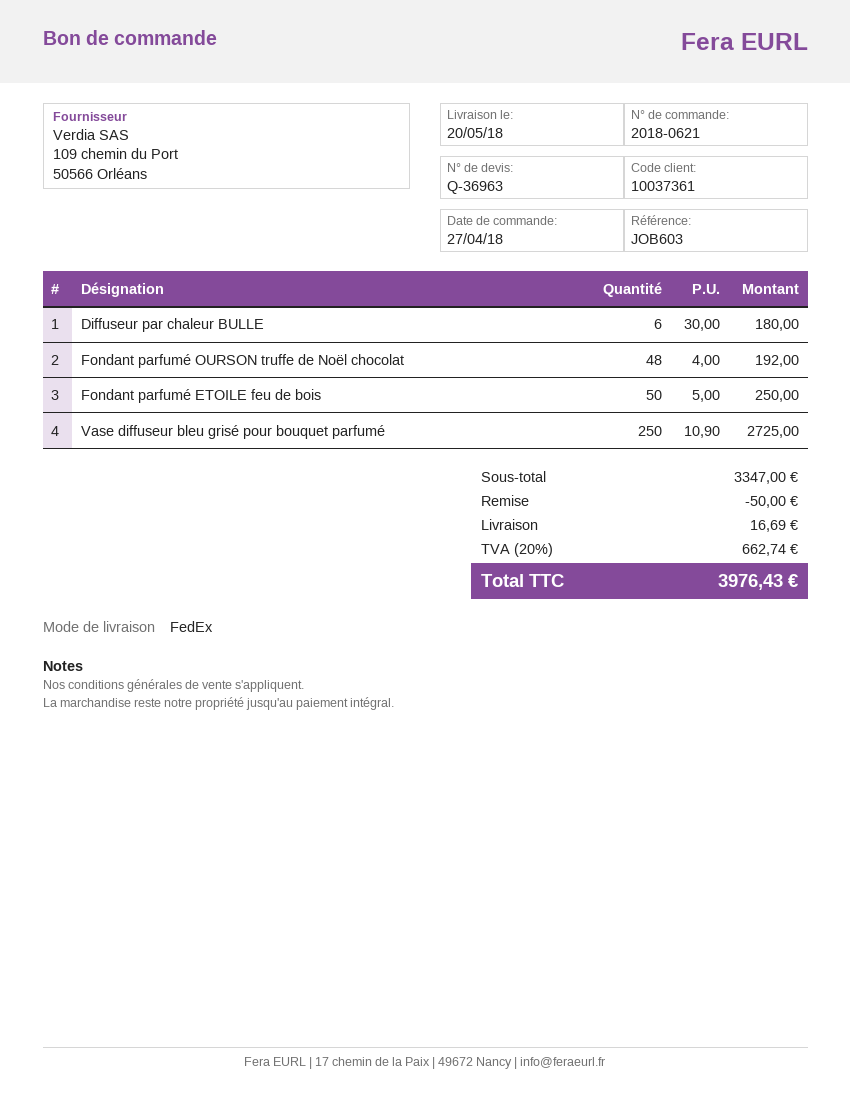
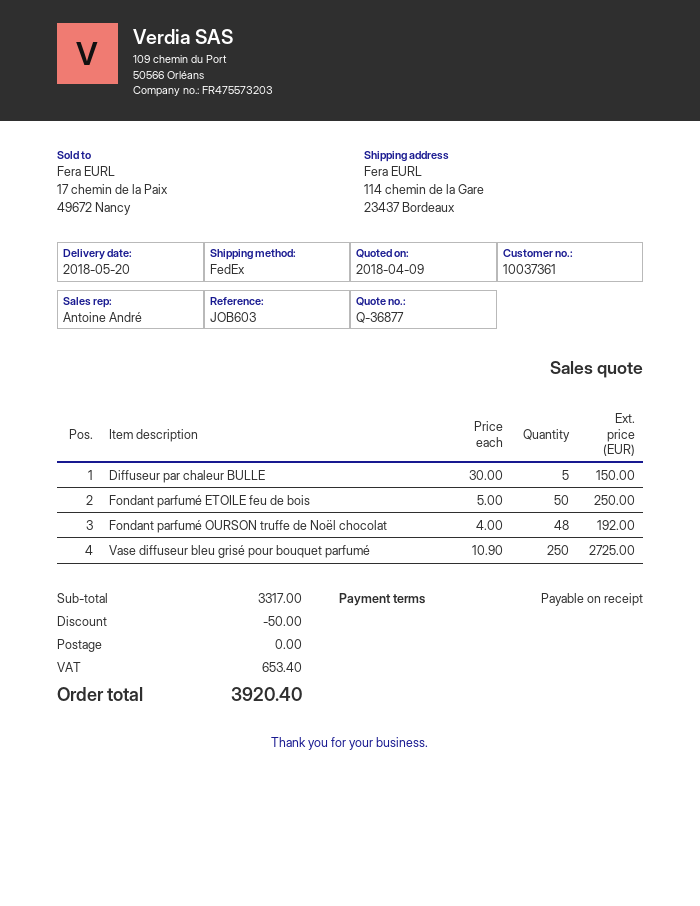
quote number: Q-36963 -> Q-36877
Diffuseur par chaleur BULLE: 6 x 30.00 = 180.00 -> 5 x 30.00 = 150.00
subtotal: 3347.00 -> 3317.00
shipping: 16.69 -> 0.00
tax: 662.74 -> 653.40
total: 3976.43 -> 3920.40

